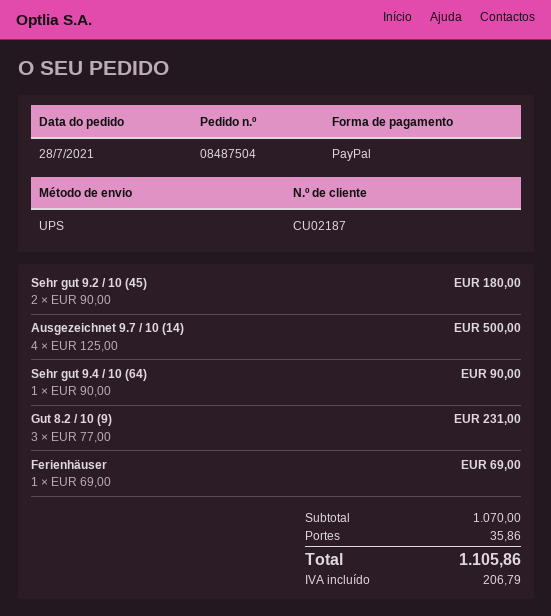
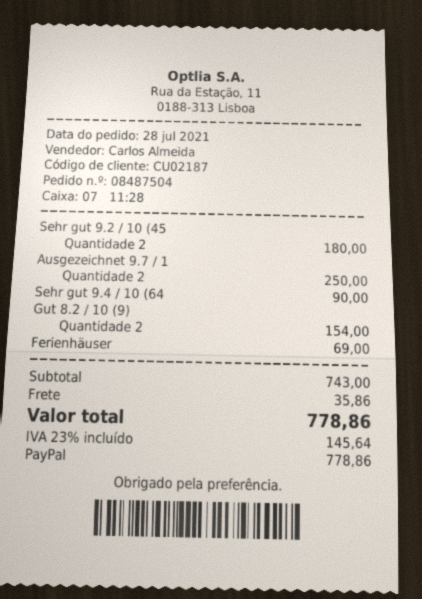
Ausgezeichnet 9.7 / 10 (14): 4 for 500.00 -> 2 for 250.00
Gut 8.2 / 10 (9): 3 for 231.00 -> 2 for 154.00
subtotal: 1070.00 -> 743.00
tax: 206.79 -> 145.64
total: 1105.86 -> 778.86

